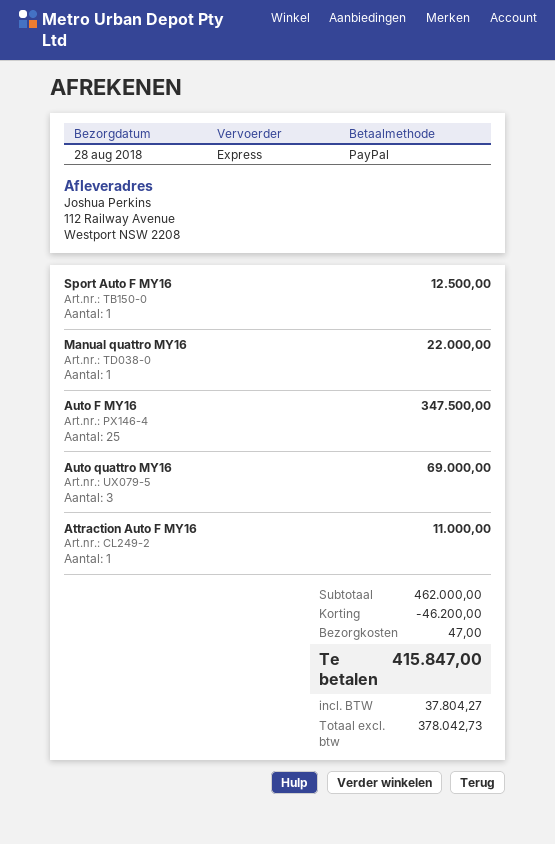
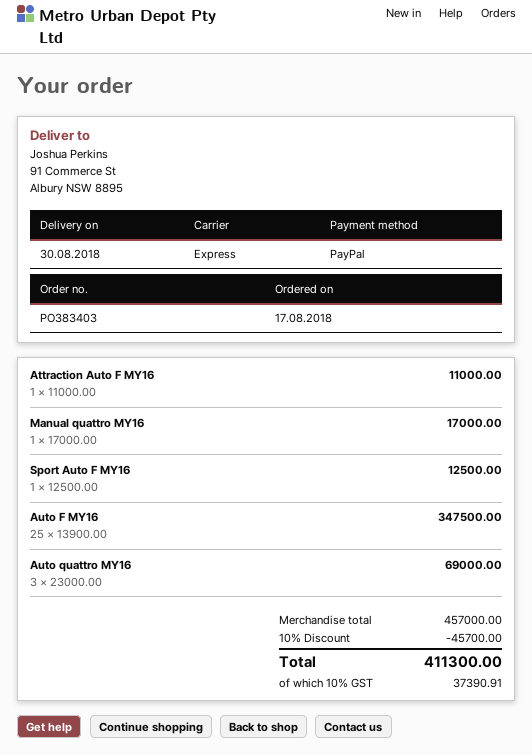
delivery date: 2018-08-28 -> 2018-08-30
ship to: 112 Railway Avenue, Westport NSW 2208 -> 91 Commerce St, Albury NSW 8895
Manual quattro MY16: 1 for 22000.00 -> 1 for 17000.00
subtotal: 462000.00 -> 457000.00
discount: 46200.00 -> 45700.00
shipping: 47.00 -> none
tax: 37804.27 -> 37390.91
total: 415847.00 -> 411300.00

